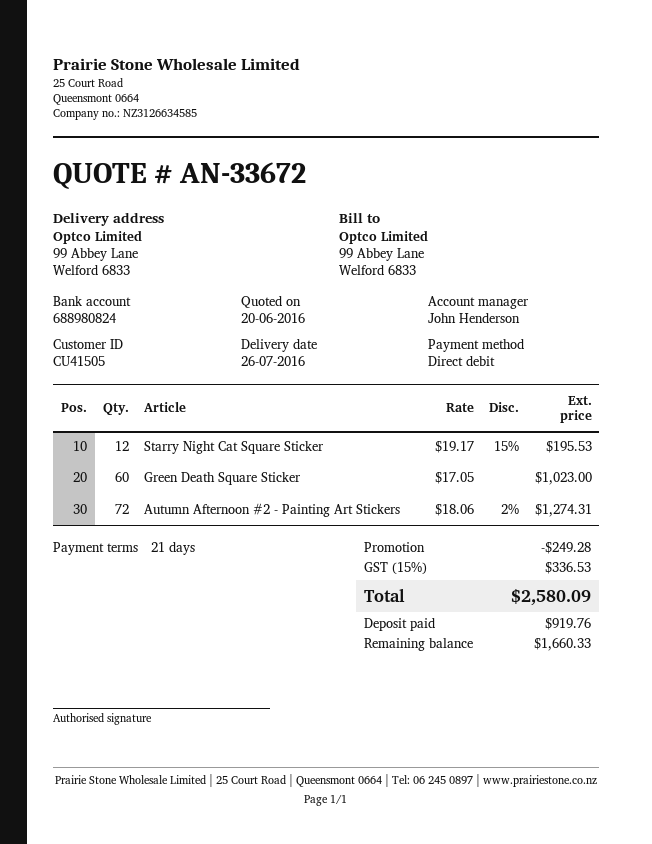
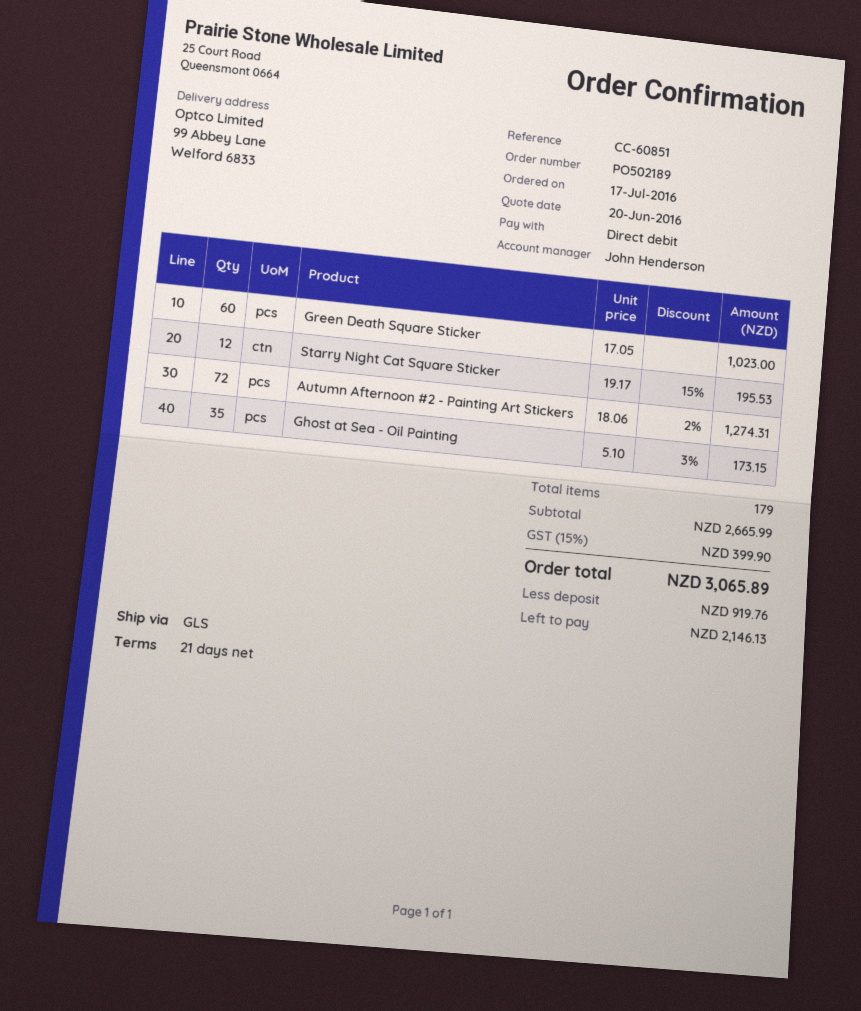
Ghost at Sea - Oil Painting: none -> 35 x 5.10 - 3% = 173.15
discount: 249.28 -> none
tax: 15% = 336.53 -> 15% = 399.90
total: 2580.09 -> 3065.89
balance: 1660.33 -> 2146.13

